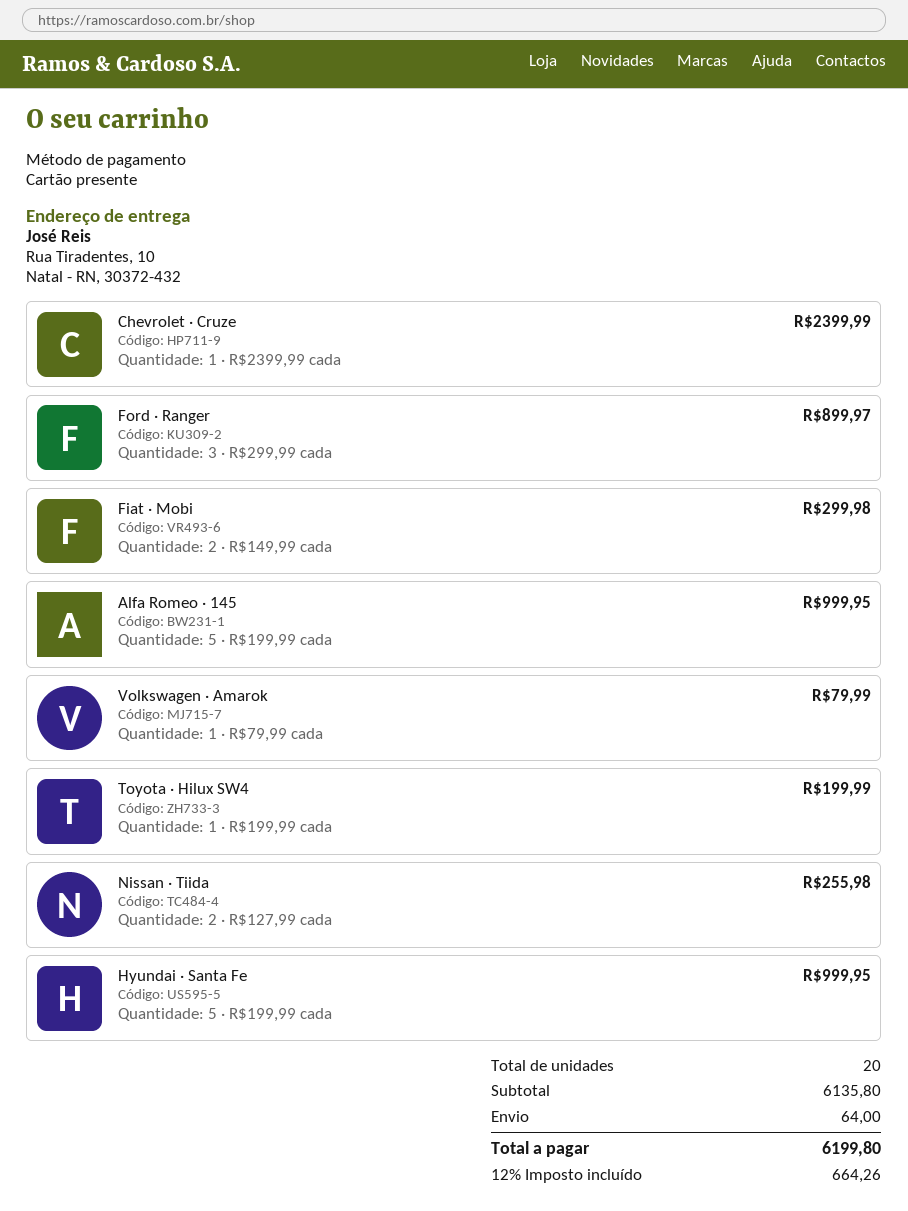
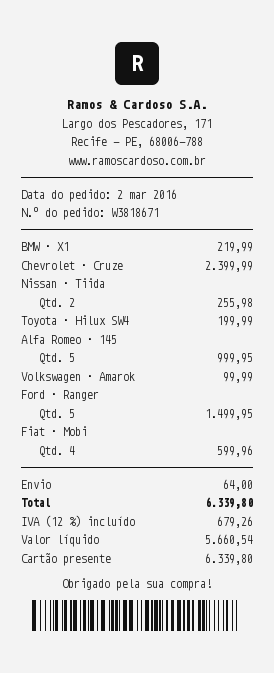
Ford · Ranger: 3 for 899.97 -> 5 for 1499.95
Fiat · Mobi: 2 for 299.98 -> 4 for 599.96
Volkswagen · Amarok: 1 for 79.99 -> 1 for 99.99
Hyundai · Santa Fe: 5 for 999.95 -> none
BMW · X1: none -> 1 for 219.99
tax: 12% = 664.26 -> 12% = 679.26
total: 6199.80 -> 6339.80

